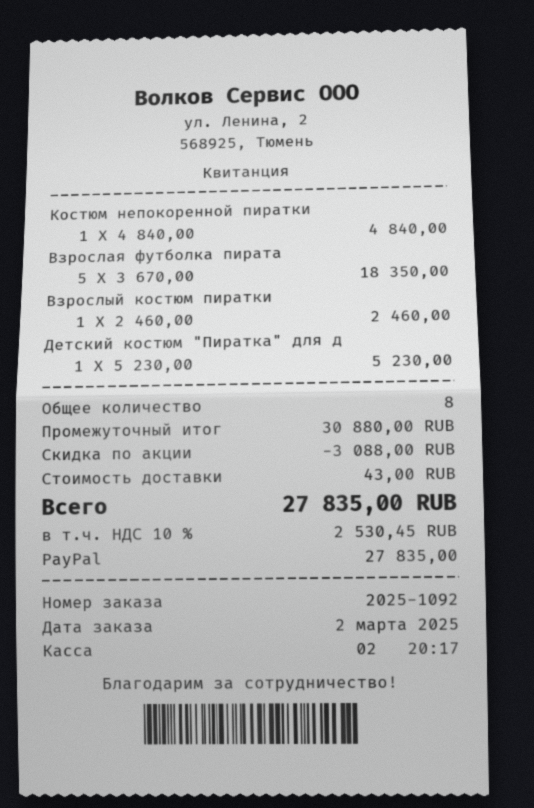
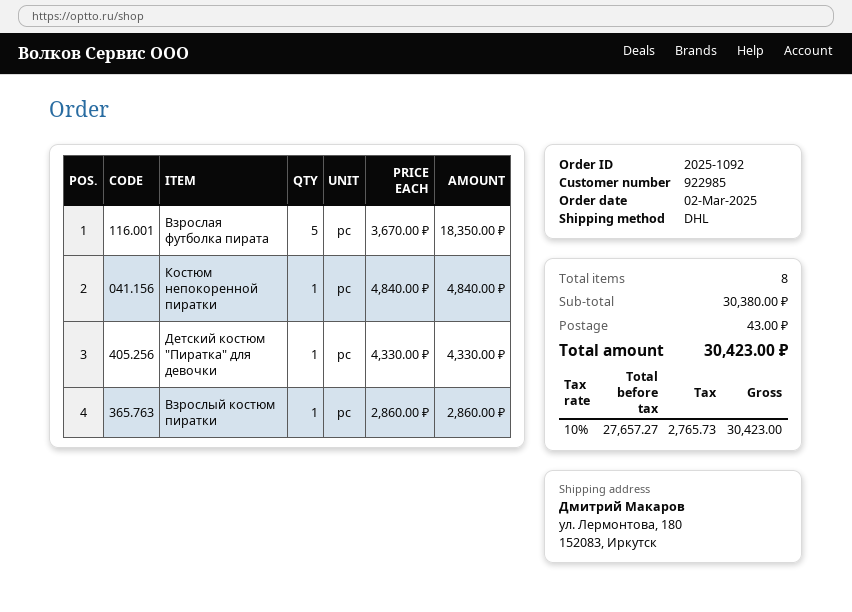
Взрослый костюм пиратки: 1 x 2460.00 = 2460.00 -> 1 x 2860.00 = 2860.00
Детский костюм "Пиратка" для д: 1 x 5230.00 = 5230.00 -> 1 x 4330.00 = 4330.00
subtotal: 30880.00 -> 30380.00
discount: 3088.00 -> none
tax: 10% = 2530.45 -> 10% = 2765.73
total: 27835.00 -> 30423.00

